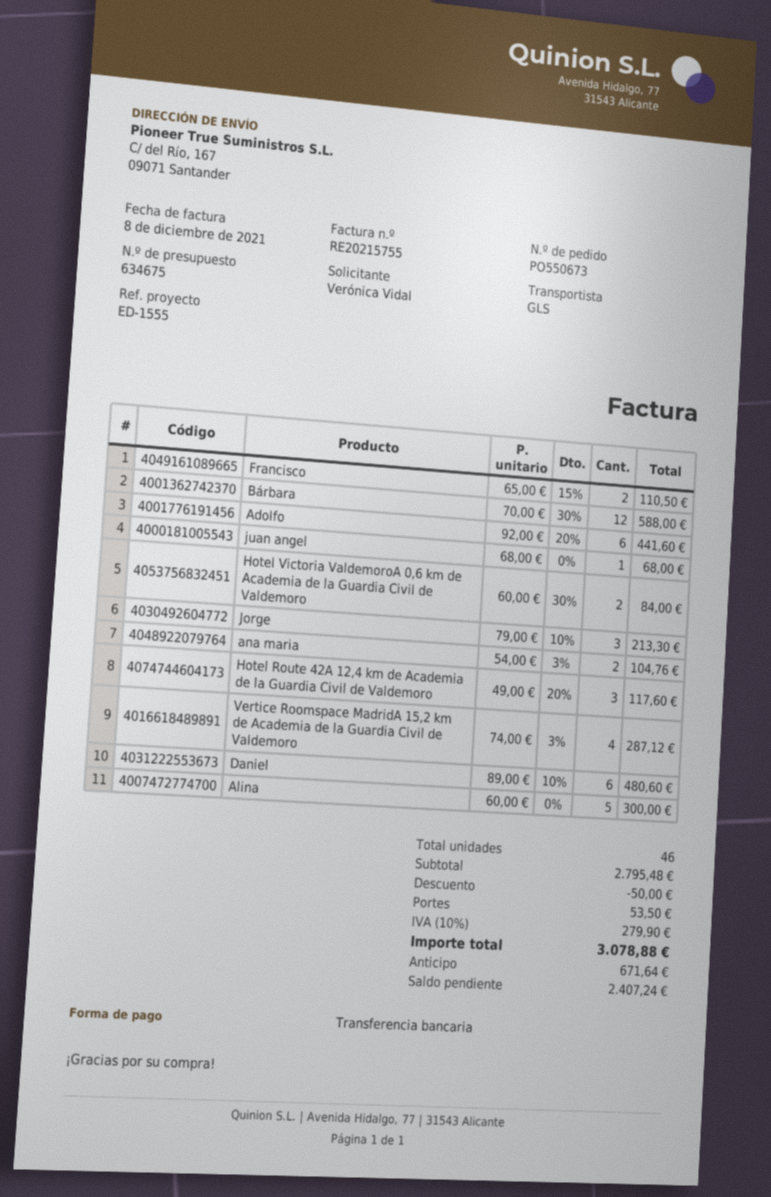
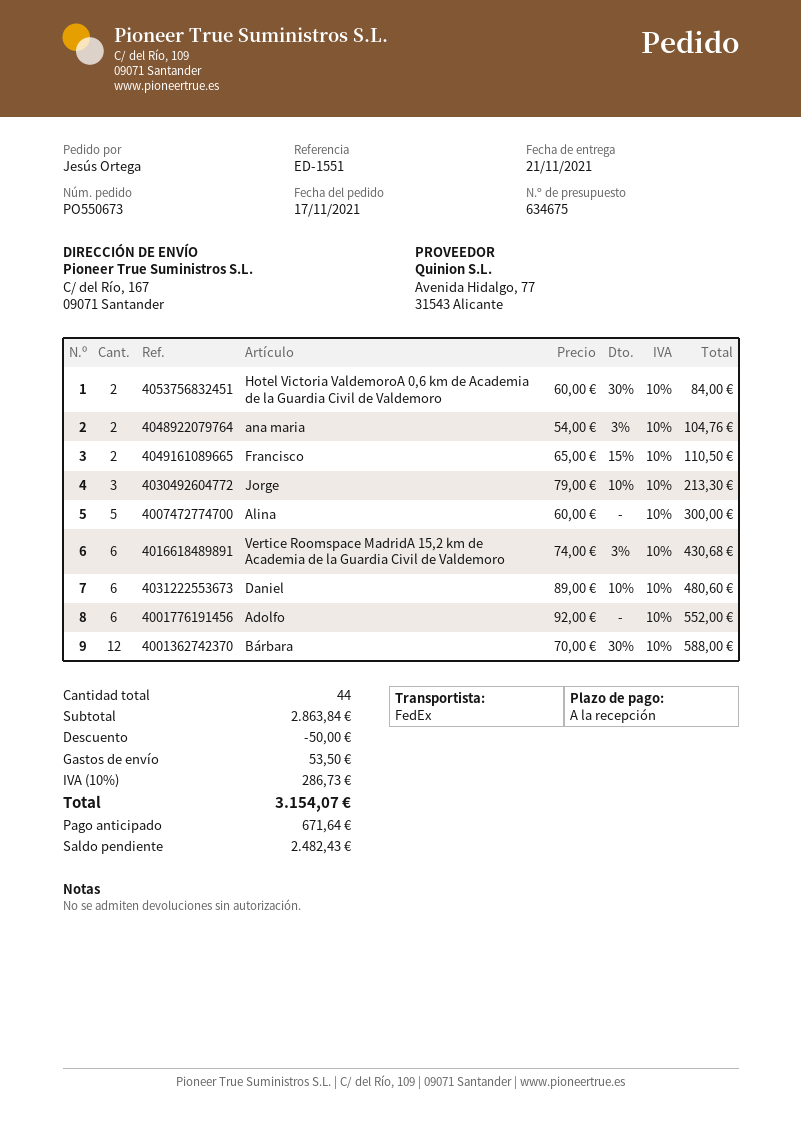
reference: ED-1555 -> ED-1551
ordered by: Verónica Vidal -> Jesús Ortega
shipping method: GLS -> FedEx
Adolfo: 6 x 92.00 - 20% = 441.60 -> 6 x 92.00 = 552.00
juan angel: 1 x 68.00 = 68.00 -> none
Hotel Route 42A 12,4 km de Academia de la Guardia Civil de Valdemoro: 3 x 49.00 - 20% = 117.60 -> none
Vertice Roomspace MadridA 15,2 km de Academia de la Guardia Civil de Valdemoro: 4 x 74.00 - 3% = 287.12 -> 6 x 74.00 - 3% = 430.68
total quantity: 46 -> 44
subtotal: 2795.48 -> 2863.84
tax: 10% = 279.90 -> 10% = 286.73
total: 3078.88 -> 3154.07
balance: 2407.24 -> 2482.43

